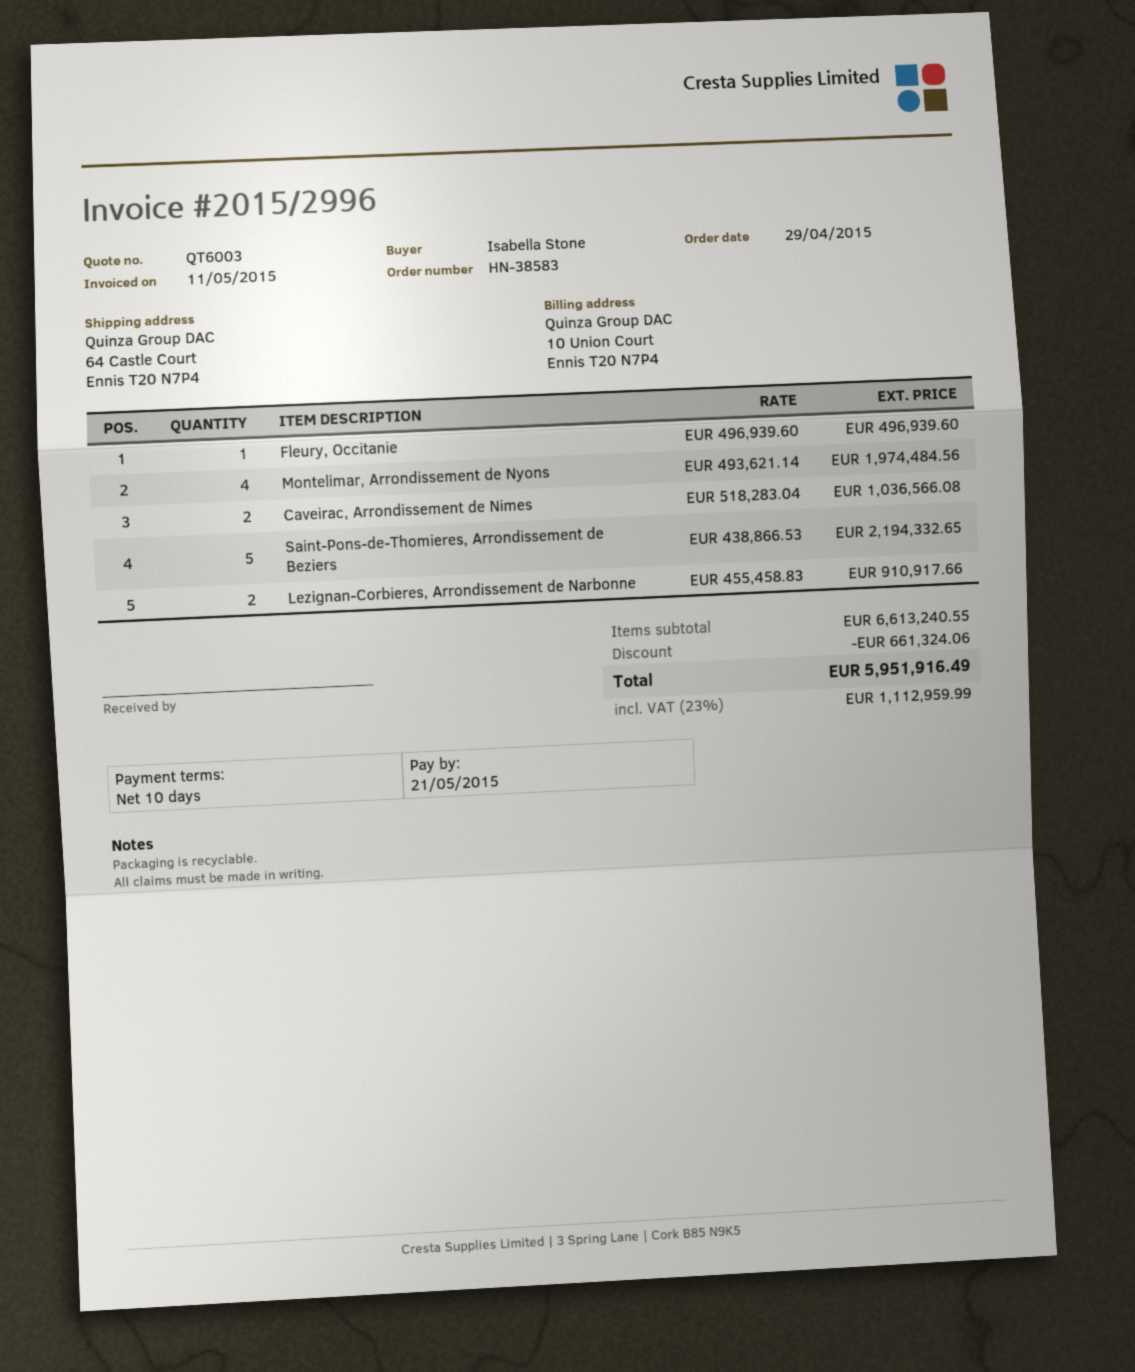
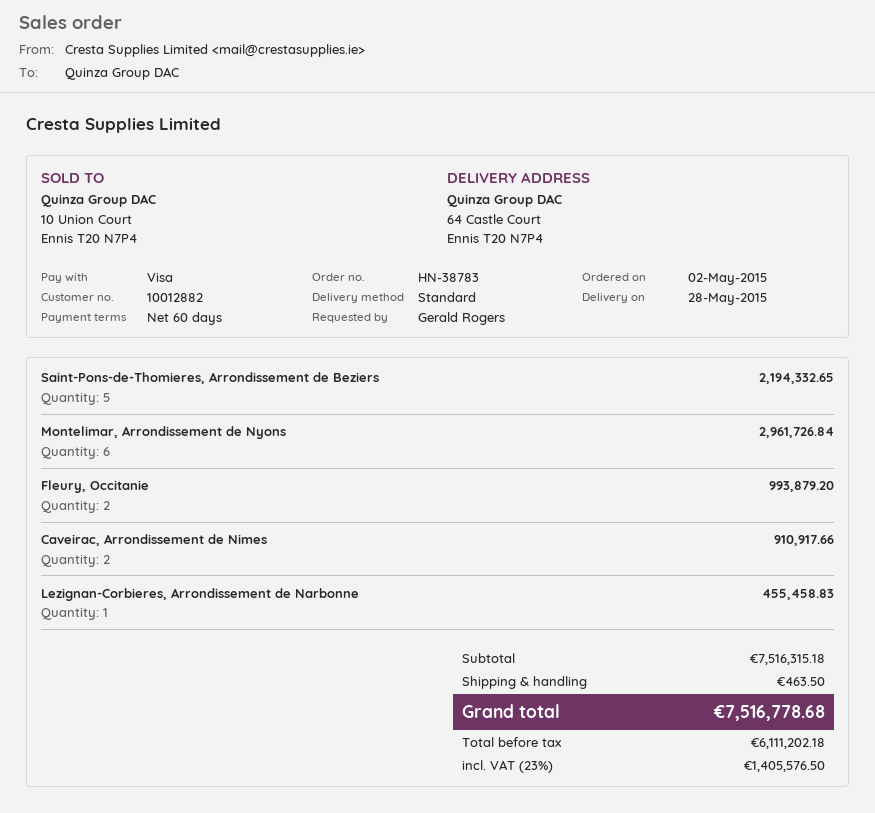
order number: HN-38583 -> HN-38783
order date: 2015-04-29 -> 2015-05-02
payment terms: 10 days -> 60 days
ordered by: Isabella Stone -> Gerald Rogers
Fleury, Occitanie: 1 for 496939.60 -> 2 for 993879.20
Montelimar, Arrondissement de Nyons: 4 for 1974484.56 -> 6 for 2961726.84
Caveirac, Arrondissement de Nimes: 2 for 1036566.08 -> 2 for 910917.66
Lezignan-Corbieres, Arrondissement de Narbonne: 2 for 910917.66 -> 1 for 455458.83
subtotal: 6613240.55 -> 7516315.18
discount: 661324.06 -> none
shipping: none -> 463.50
tax: 23% = 1112959.99 -> 23% = 1405576.50
total: 5951916.49 -> 7516778.68

